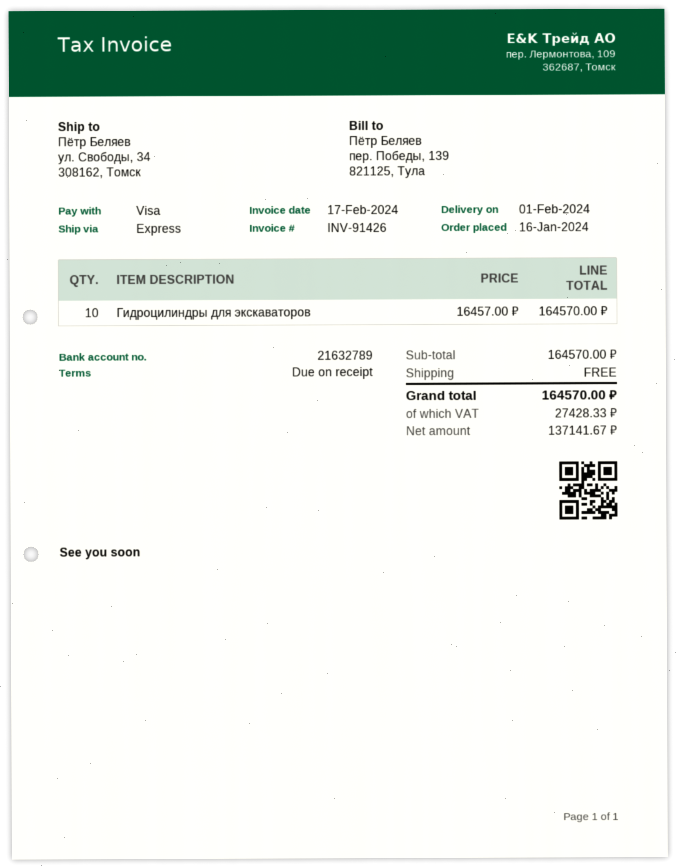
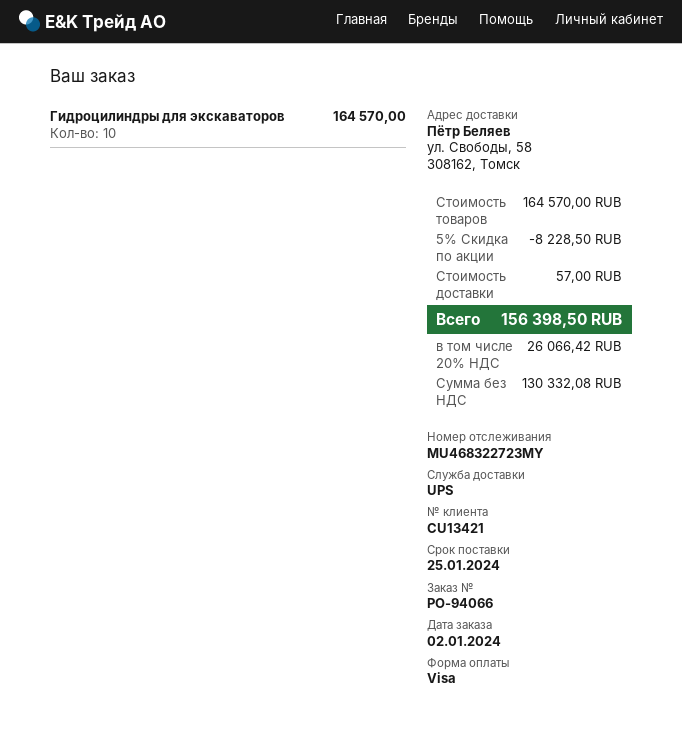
order date: 2024-01-16 -> 2024-01-02
delivery date: 2024-02-01 -> 2024-01-25
shipping method: express -> UPS
ship to: ул. Свободы, 34, 308162, Томск -> ул. Свободы, 58, 308162, Томск
discount: none -> 5% = 8228.50
shipping: 0.00 -> 57.00
net: 137141.67 -> 130332.08
tax: 27428.33 -> 26066.42
total: 164570.00 -> 156398.50

